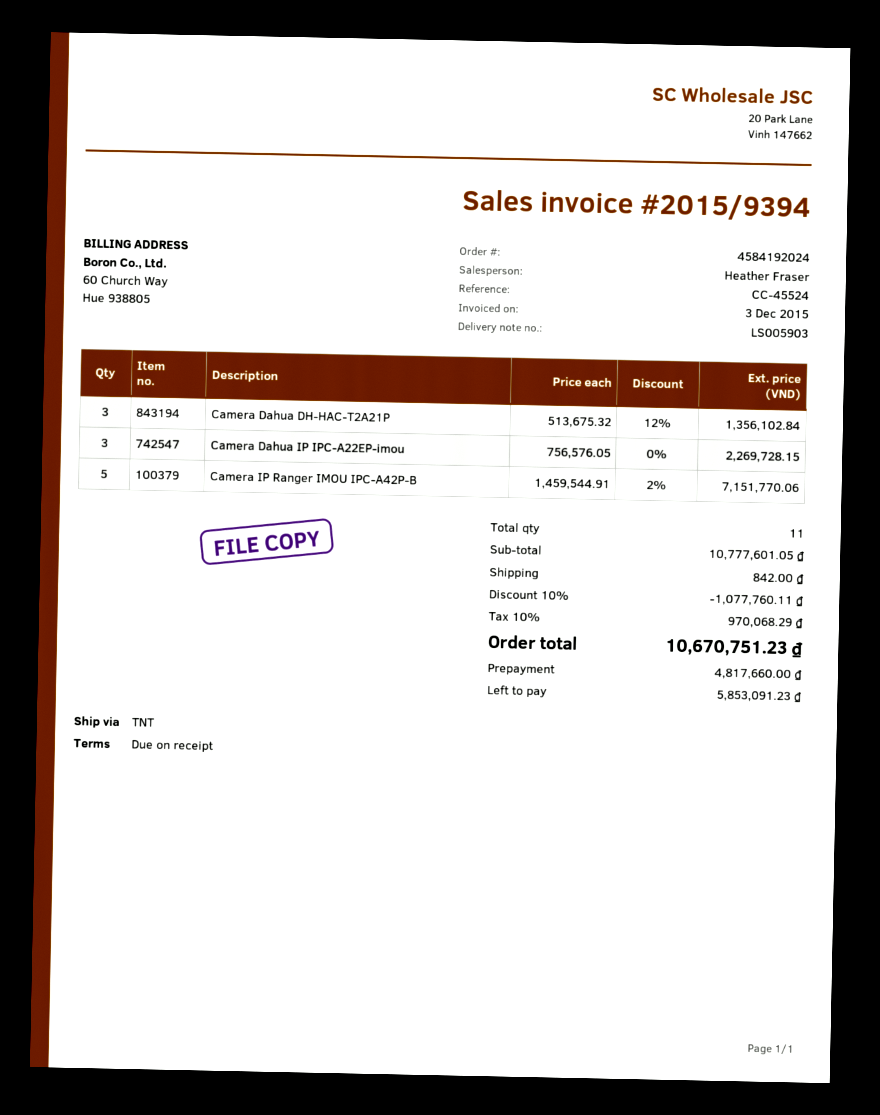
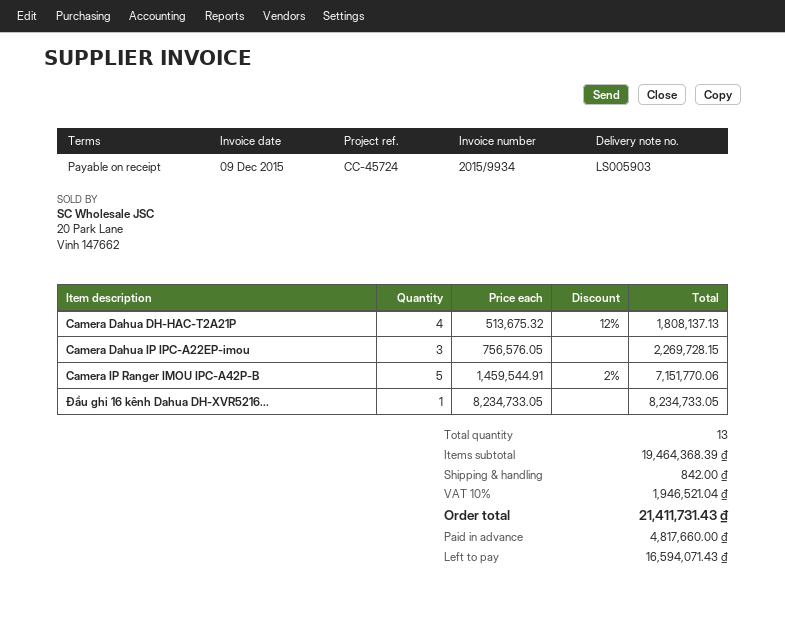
invoice number: 2015/9394 -> 2015/9934
invoice date: 2015-12-03 -> 2015-12-09
reference: CC-45524 -> CC-45724
Camera Dahua DH-HAC-T2A21P: 3 x 513675.32 - 12% = 1356102.84 -> 4 x 513675.32 - 12% = 1808137.13
Đầu ghi 16 kênh Dahua DH-XVR5216...: none -> 1 x 8234733.05 = 8234733.05
total quantity: 11 -> 13
subtotal: 10777601.05 -> 19464368.39
discount: 10% = 1077760.11 -> none
tax: 10% = 970068.29 -> 10% = 1946521.04
total: 10670751.23 -> 21411731.43
balance: 5853091.23 -> 16594071.43

